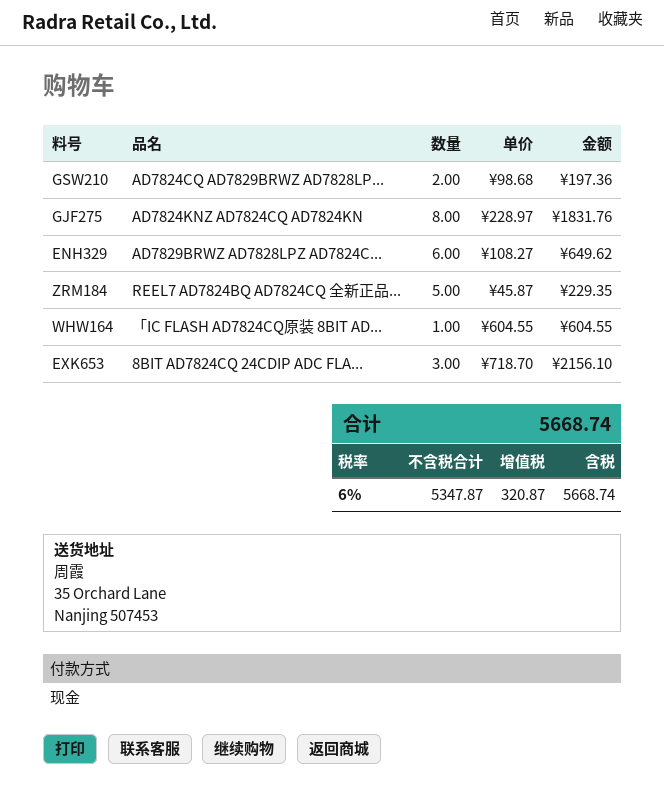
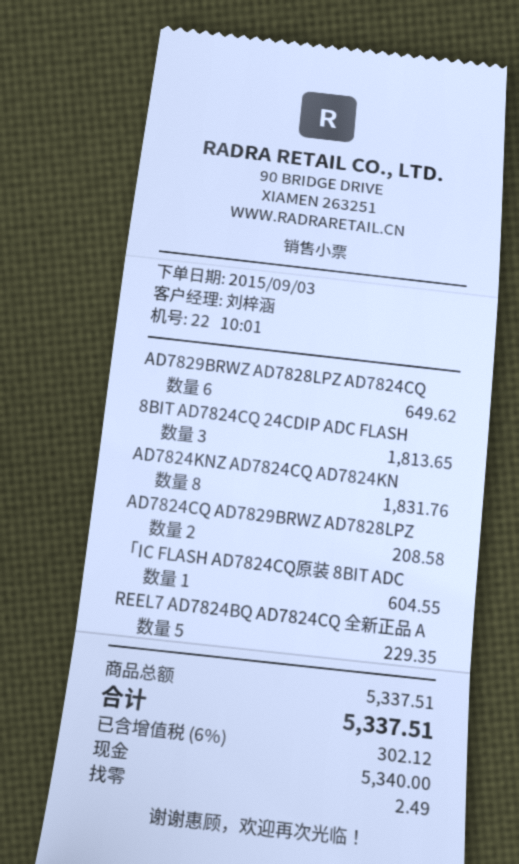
AD7824CQ AD7829BRWZ AD7828LP...: 2 for 197.36 -> 2 for 208.58
8BIT AD7824CQ 24CDIP ADC FLA...: 3 for 2156.10 -> 3 for 1813.65
tax: 6% = 320.87 -> 6% = 302.12
total: 5668.74 -> 5337.51

